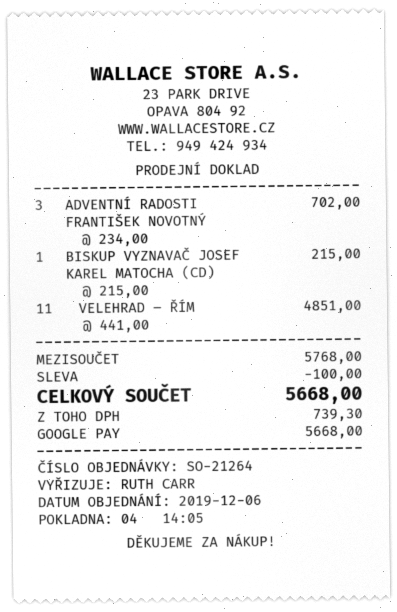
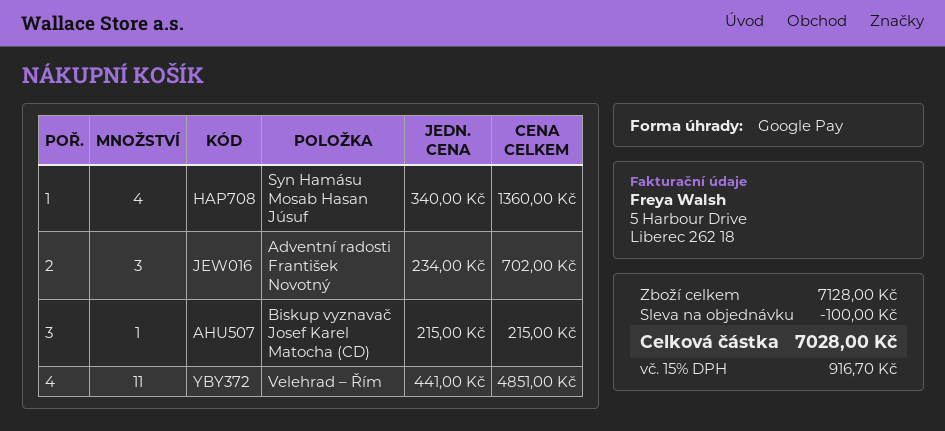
Syn Hamásu Mosab Hasan Júsuf: none -> 4 x 340.00 = 1360.00
subtotal: 5768.00 -> 7128.00
tax: 739.30 -> 916.70
total: 5668.00 -> 7028.00

